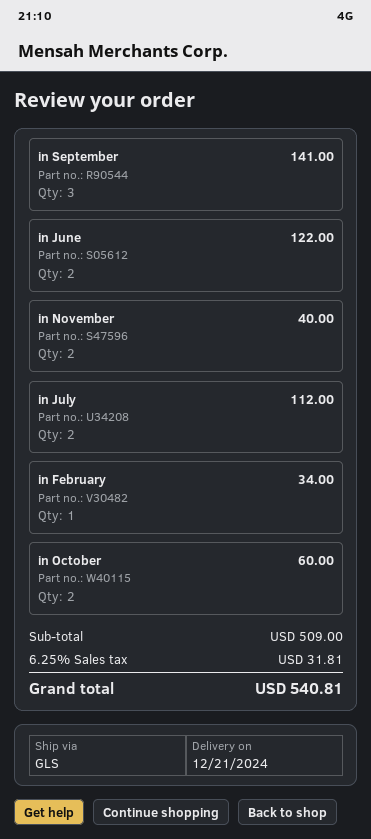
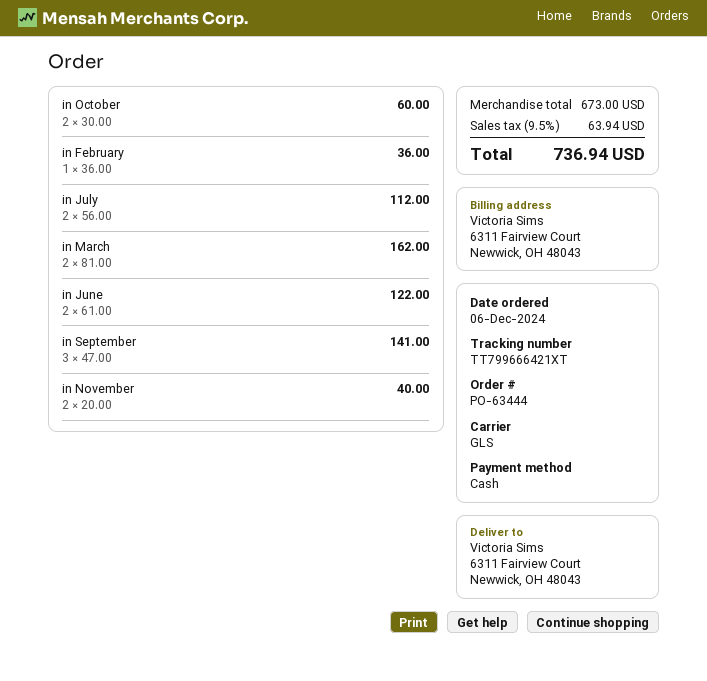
in February: 1 for 34.00 -> 1 for 36.00
in March: none -> 2 for 162.00
subtotal: 509.00 -> 673.00
tax: 6.25% = 31.81 -> 9.5% = 63.94
total: 540.81 -> 736.94

